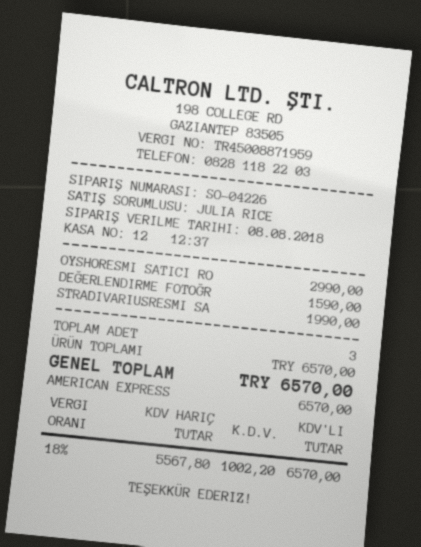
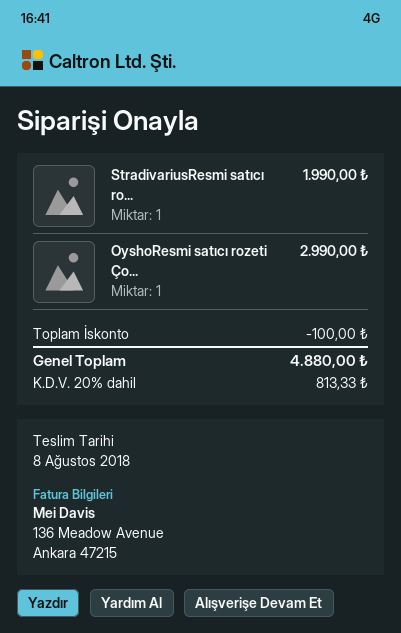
DEĞERLENDIRME FOTOĞR: 1 for 1590.00 -> none
discount: none -> 100.00
tax: 18% = 1002.20 -> 20% = 813.33
total: 6570.00 -> 4880.00

